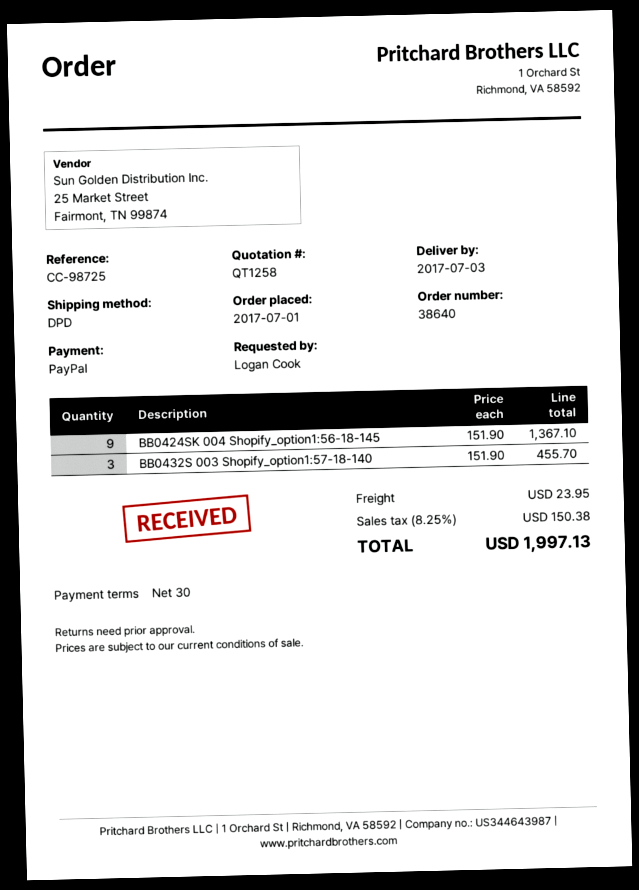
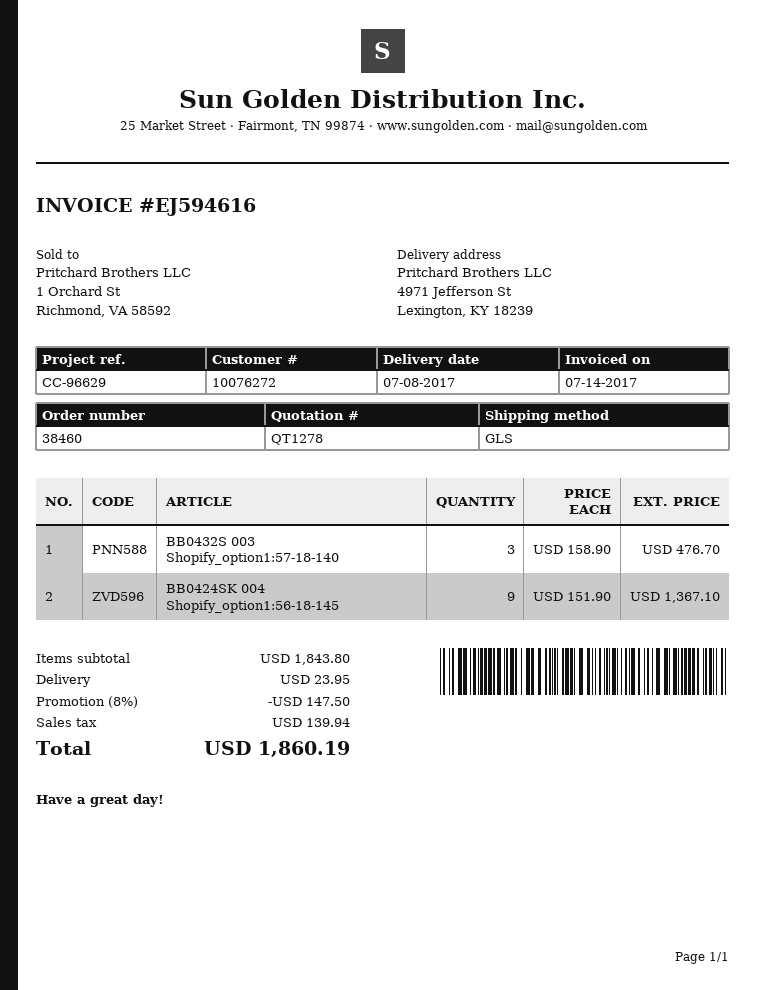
quote number: QT1258 -> QT1278
order number: 38640 -> 38460
delivery date: 2017-07-03 -> 2017-07-08
reference: CC-98725 -> CC-96629
shipping method: DPD -> GLS
BB0432S 003 Shopify_option1:57-18-140: 3 x 151.90 = 455.70 -> 3 x 158.90 = 476.70
discount: none -> 8% = 147.50
tax: 150.38 -> 139.94
total: 1997.13 -> 1860.19

